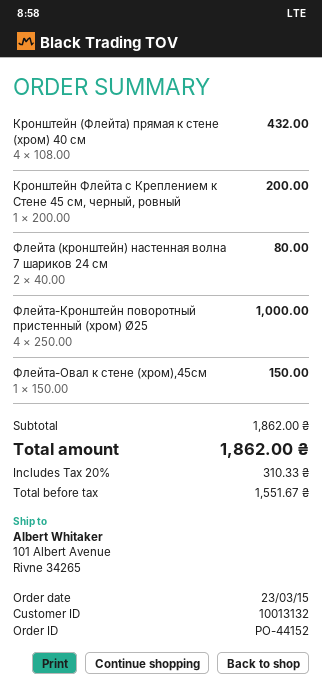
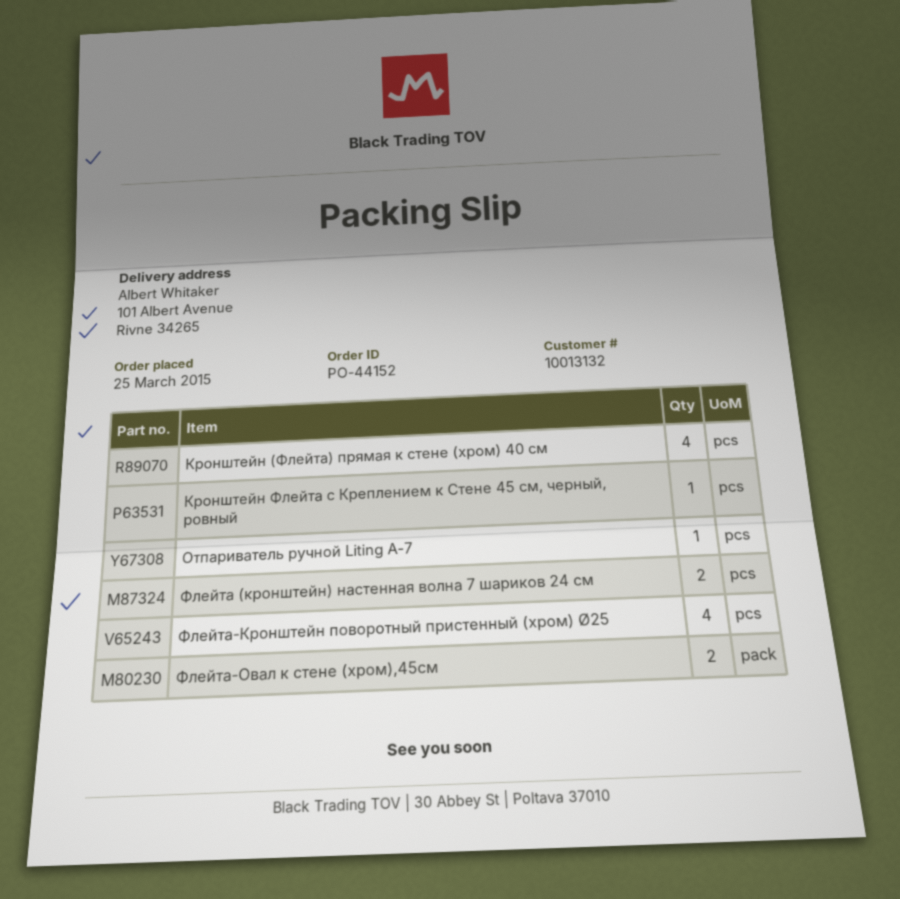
order date: 2015-03-23 -> 2015-03-25
Флейта-Овал к стене (хром),45см: 1 -> 2
Отпариватель ручной Liting A-7: none -> 1

